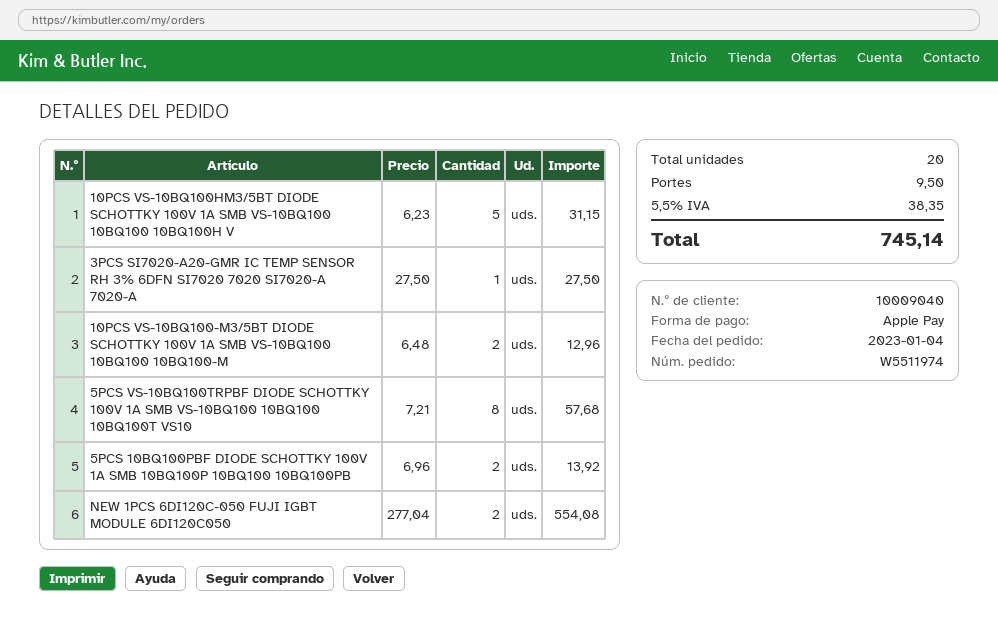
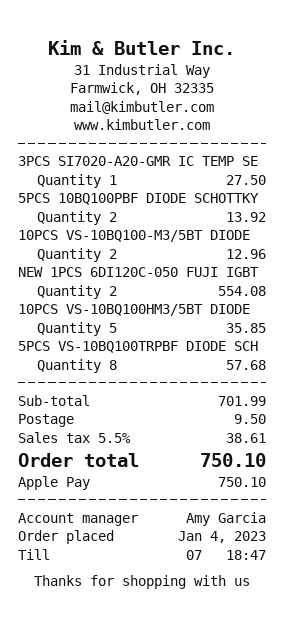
10PCS VS-10BQ100HM3/5BT DIODE SCHOTTKY 100V 1A SMB VS-10BQ100 10BQ100 10BQ100H V: 5 for 31.15 -> 5 for 35.85
tax: 5.5% = 38.35 -> 5.5% = 38.61
total: 745.14 -> 750.10

